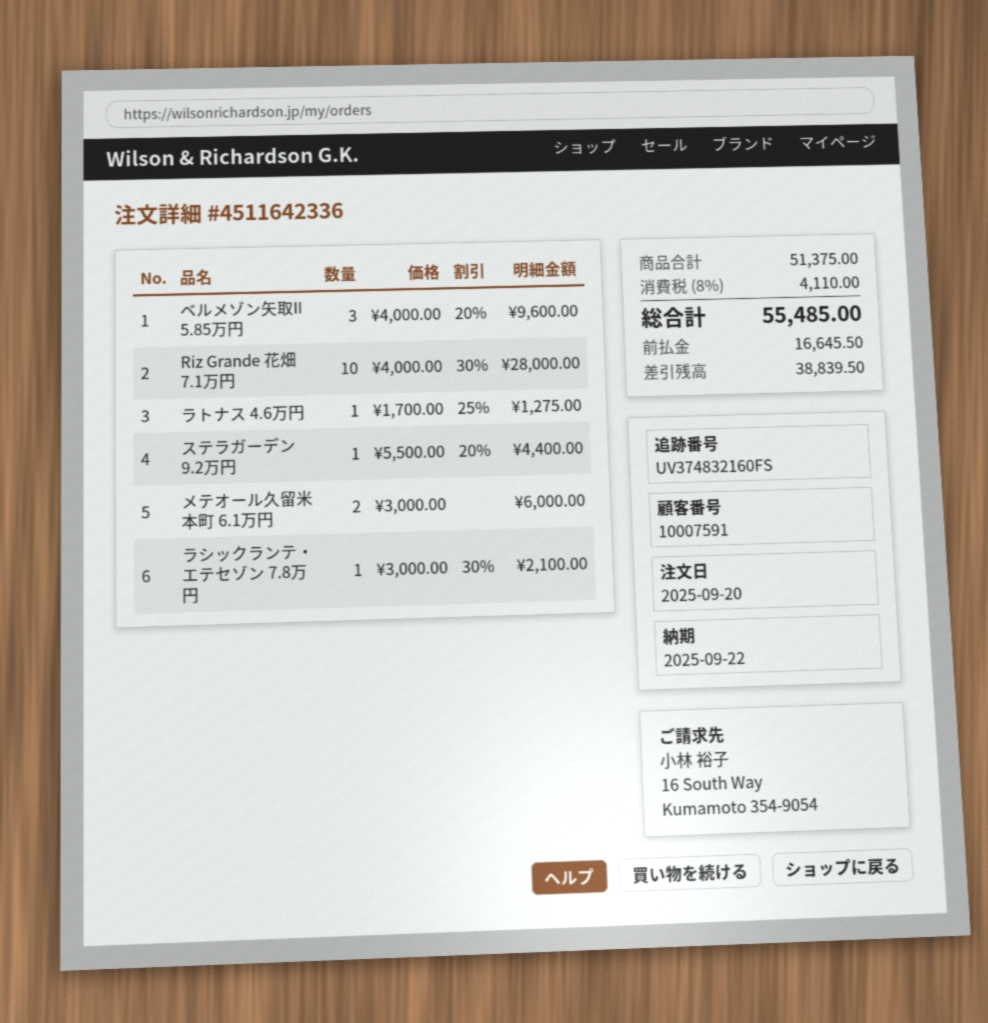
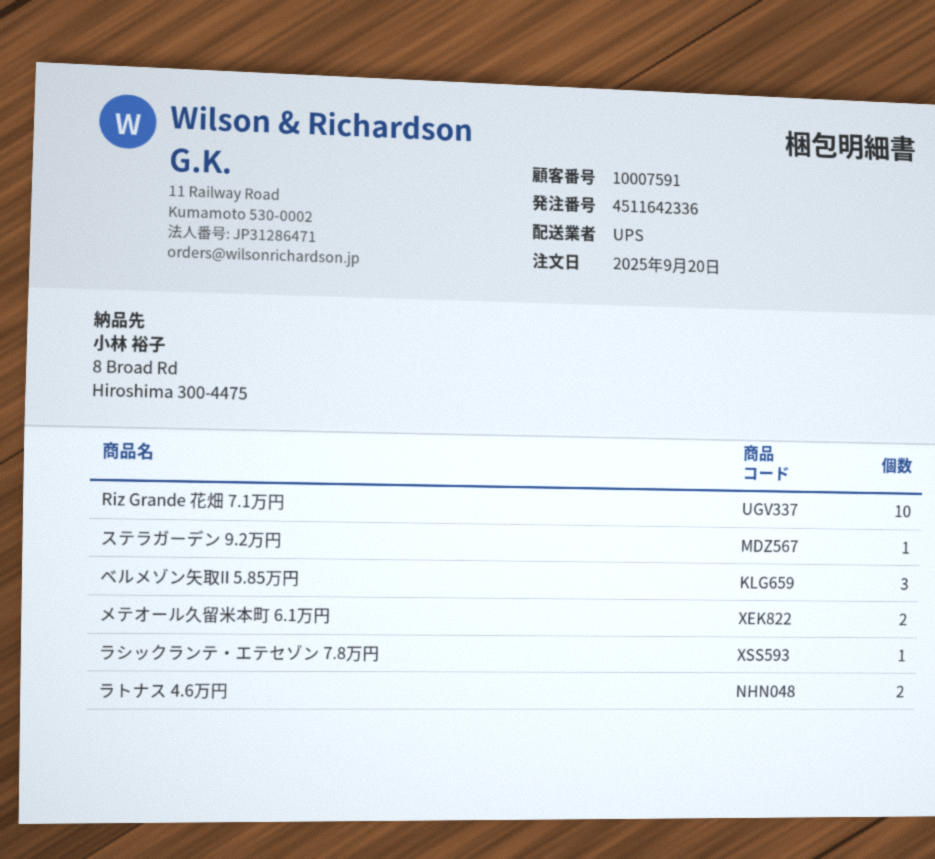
ラトナス 4.6万円: 1 -> 2

